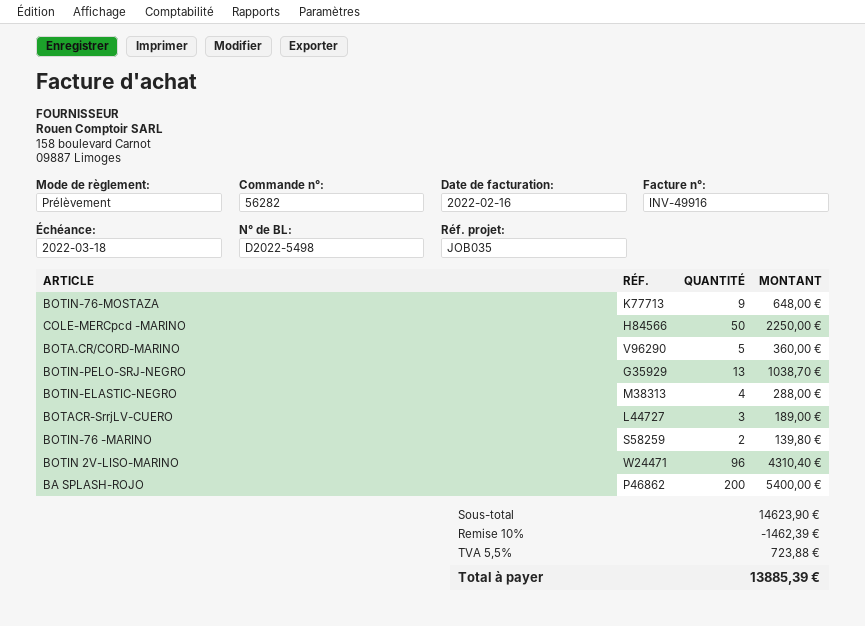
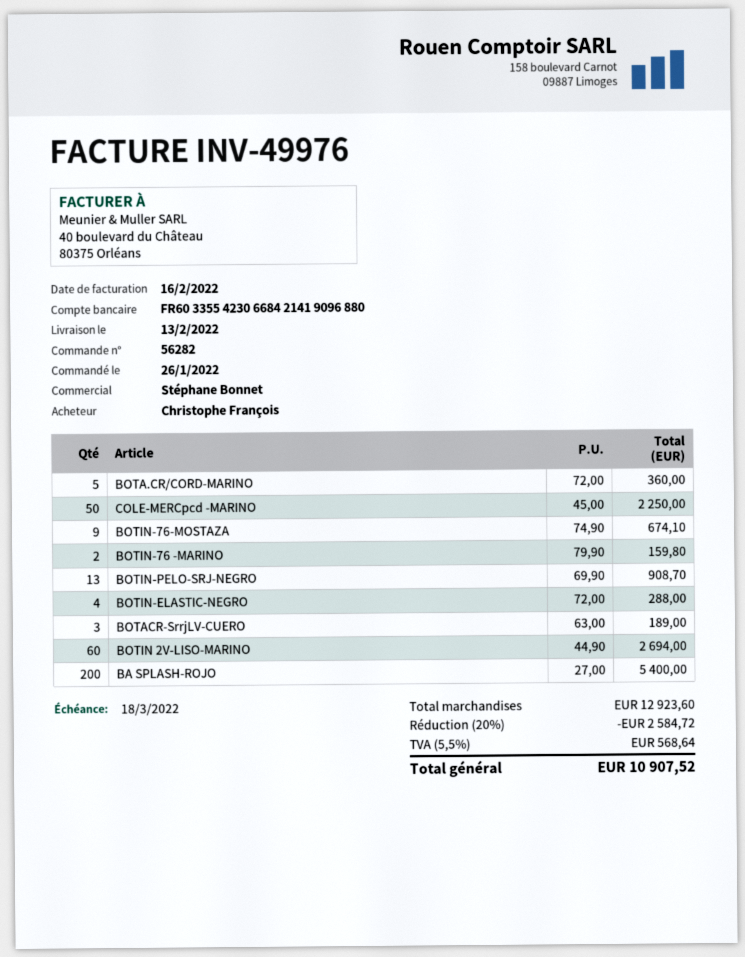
invoice number: INV-49916 -> INV-49976
BOTIN-76-MOSTAZA: 9 for 648.00 -> 9 for 674.10
BOTIN-PELO-SRJ-NEGRO: 13 for 1038.70 -> 13 for 908.70
BOTIN-76 -MARINO: 2 for 139.80 -> 2 for 159.80
BOTIN 2V-LISO-MARINO: 96 for 4310.40 -> 60 for 2694.00
subtotal: 14623.90 -> 12923.60
discount: 10% = 1462.39 -> 20% = 2584.72
tax: 5.5% = 723.88 -> 5.5% = 568.64
total: 13885.39 -> 10907.52

